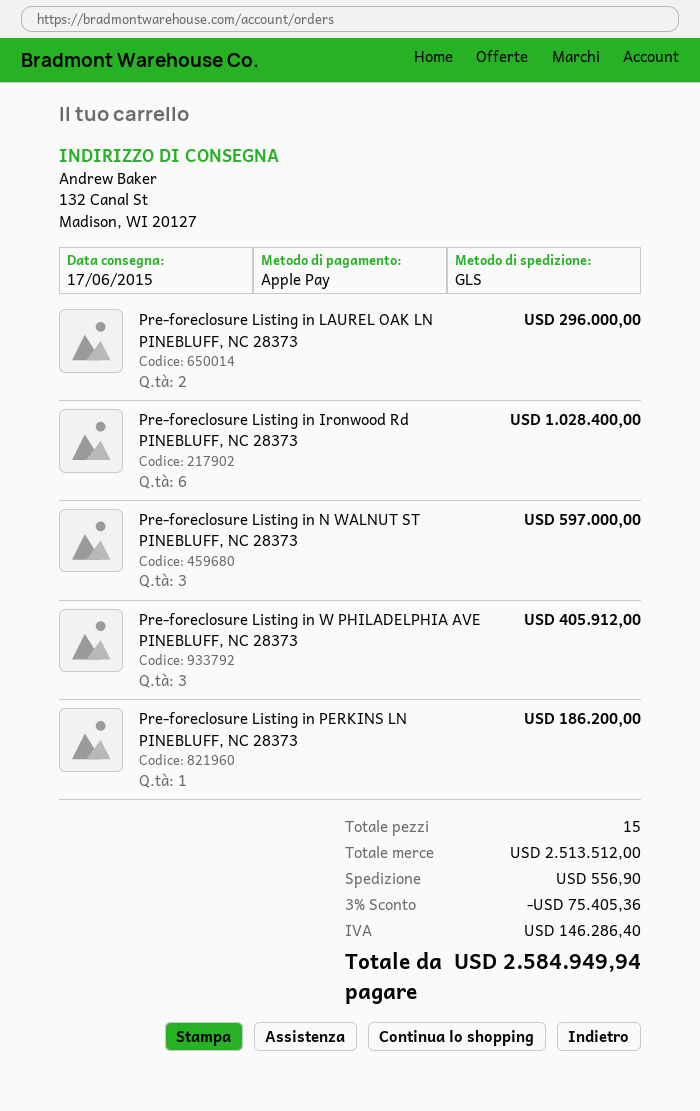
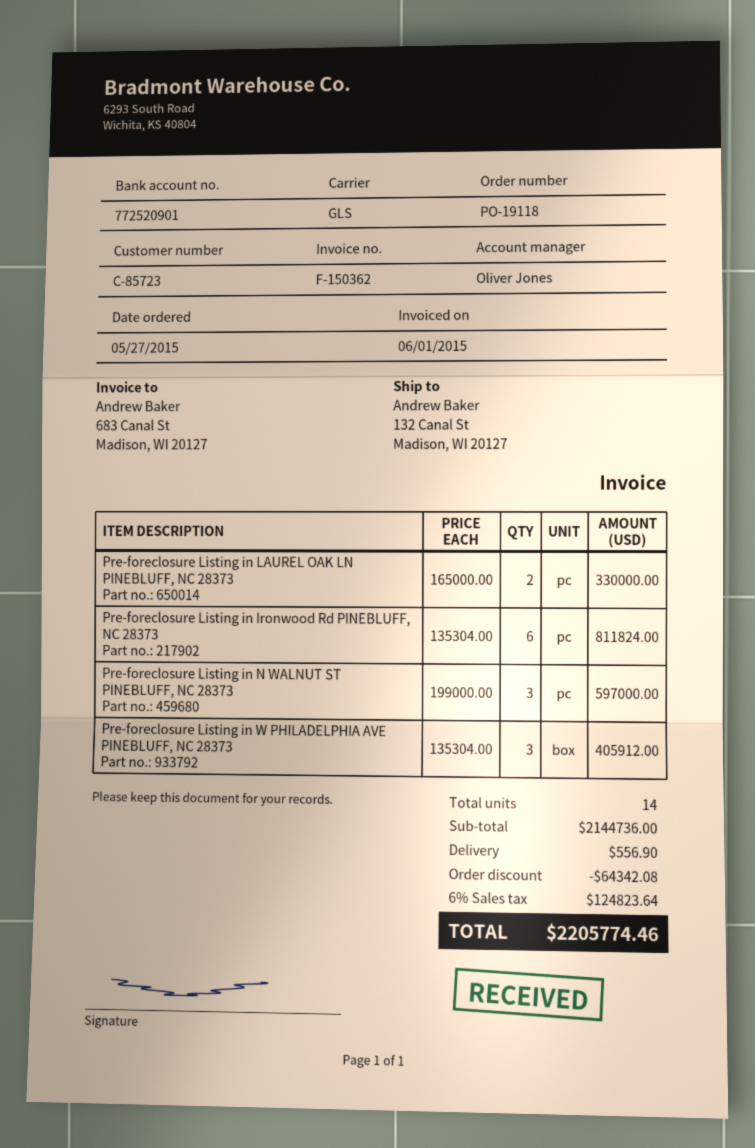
Pre-foreclosure Listing in LAUREL OAK LN PINEBLUFF, NC 28373: 2 for 296000.00 -> 2 for 330000.00
Pre-foreclosure Listing in Ironwood Rd PINEBLUFF, NC 28373: 6 for 1028400.00 -> 6 for 811824.00
Pre-foreclosure Listing in PERKINS LN PINEBLUFF, NC 28373: 1 for 186200.00 -> none
total quantity: 15 -> 14
subtotal: 2513512.00 -> 2144736.00
discount: 75405.36 -> 64342.08
tax: 146286.40 -> 124823.64
total: 2584949.94 -> 2205774.46

